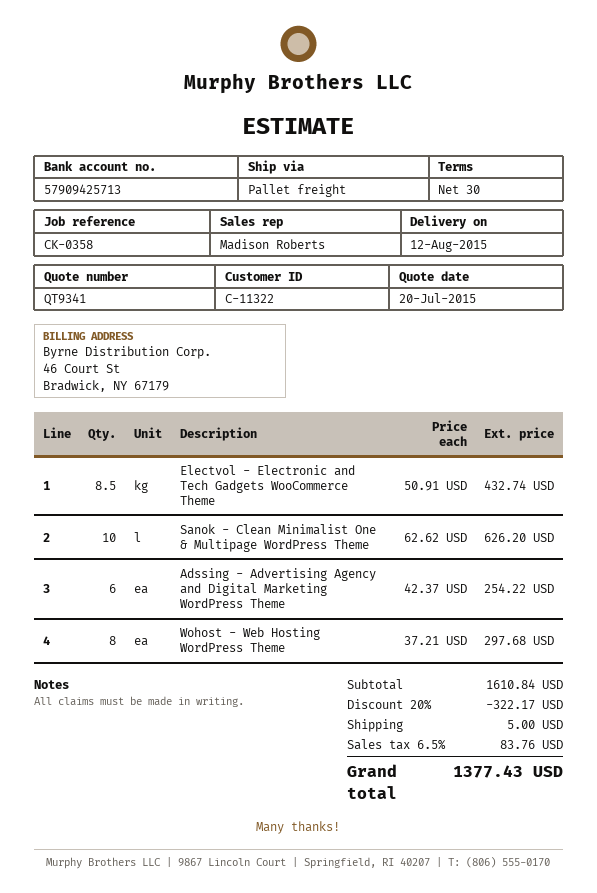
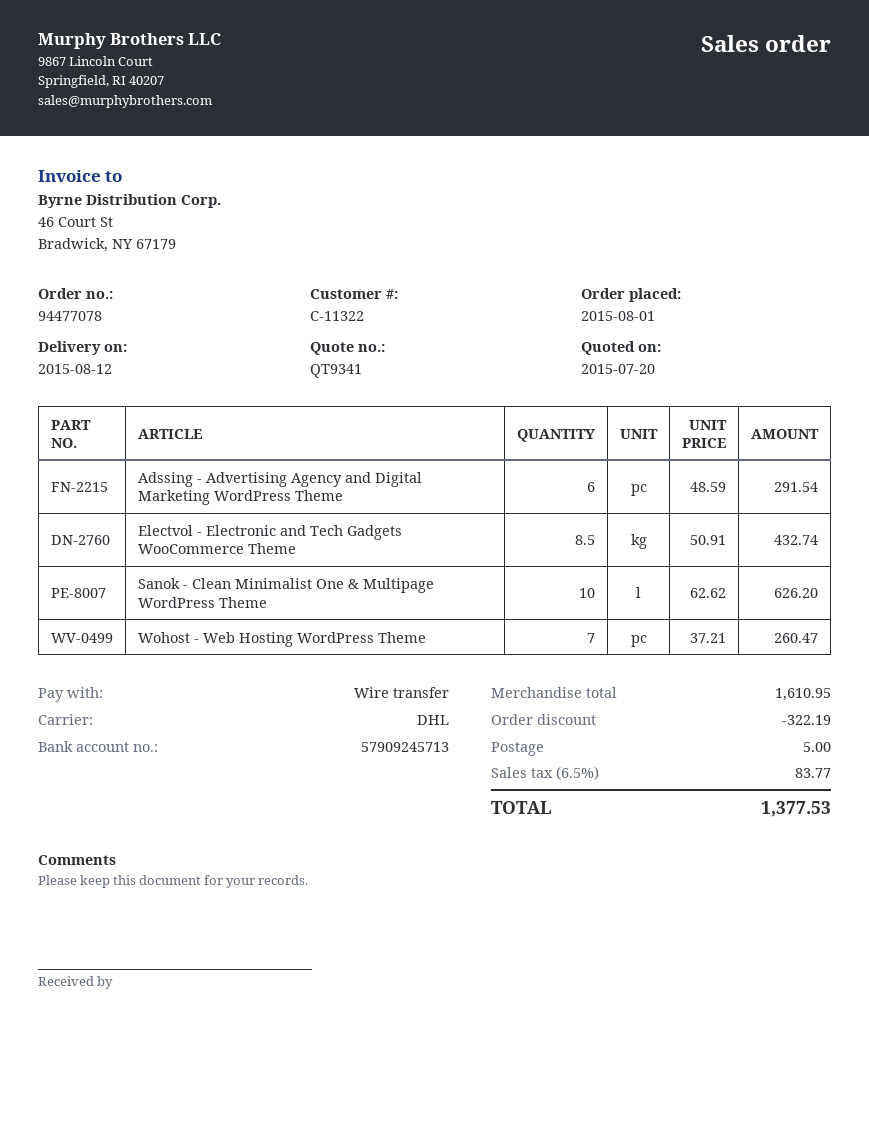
bank account: 57909425713 -> 57909245713
shipping method: pallet freight -> DHL
Adssing - Advertising Agency and Digital Marketing WordPress Theme: 6 x 42.37 = 254.22 -> 6 x 48.59 = 291.54
Wohost - Web Hosting WordPress Theme: 8 x 37.21 = 297.68 -> 7 x 37.21 = 260.47
subtotal: 1610.84 -> 1610.95
discount: 322.17 -> 322.19
tax: 6.5% = 83.76 -> 6.5% = 83.77
total: 1377.43 -> 1377.53

